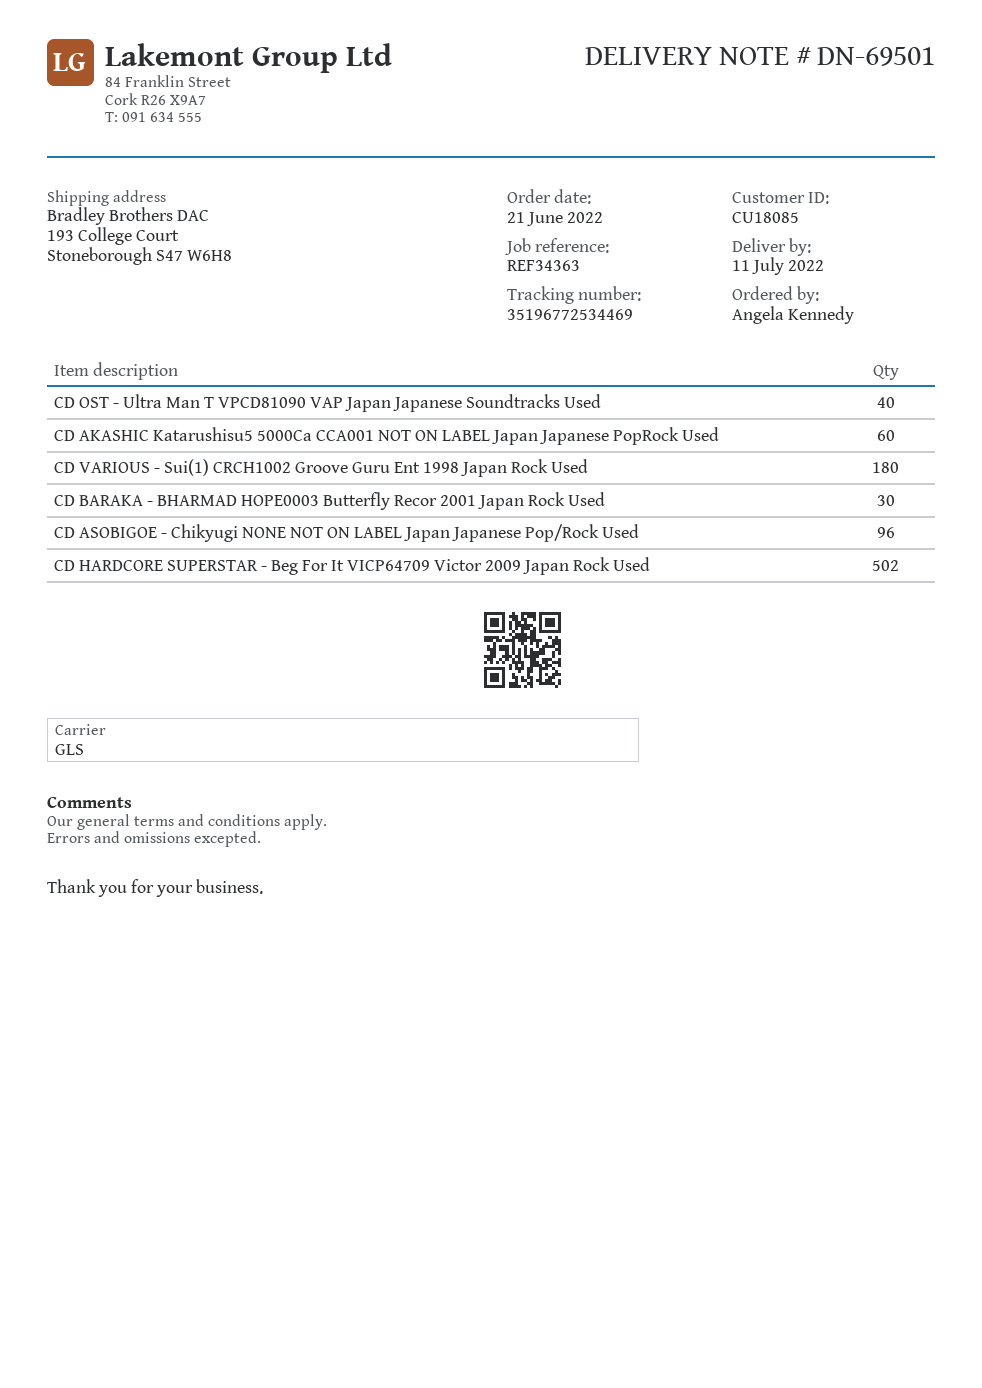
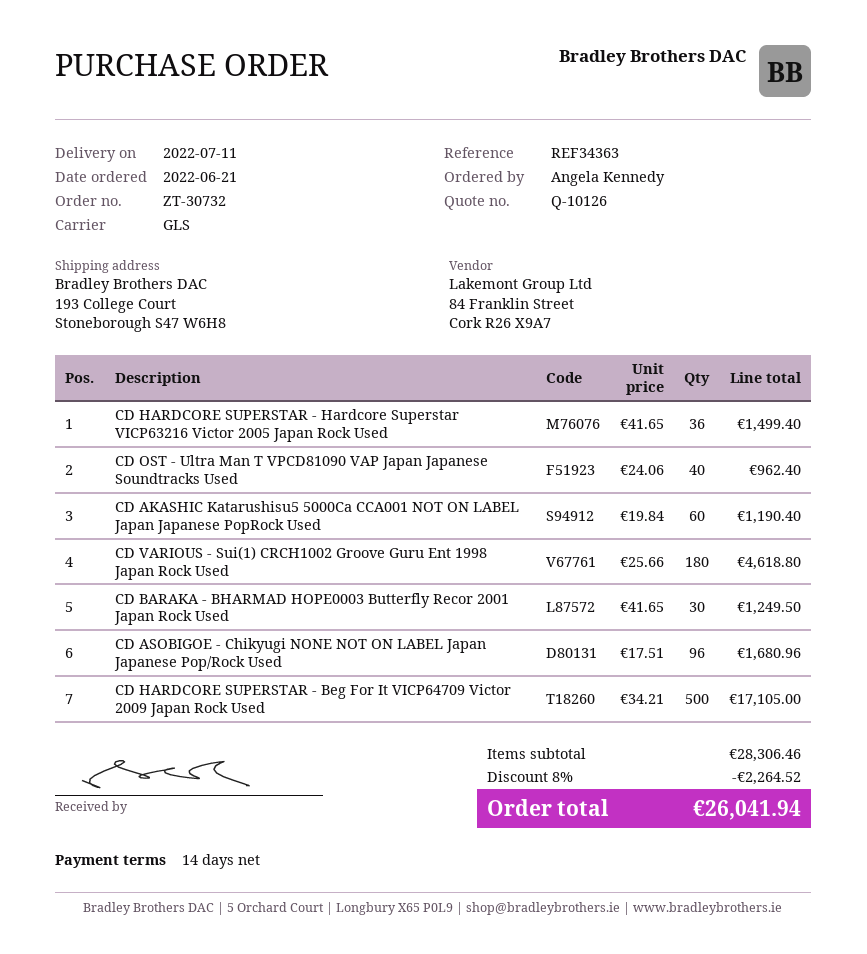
CD HARDCORE SUPERSTAR - Beg For It VICP64709 Victor 2009 Japan Rock Used: 502 -> 500
CD HARDCORE SUPERSTAR - Hardcore Superstar VICP63216 Victor 2005 Japan Rock Used: none -> 36

